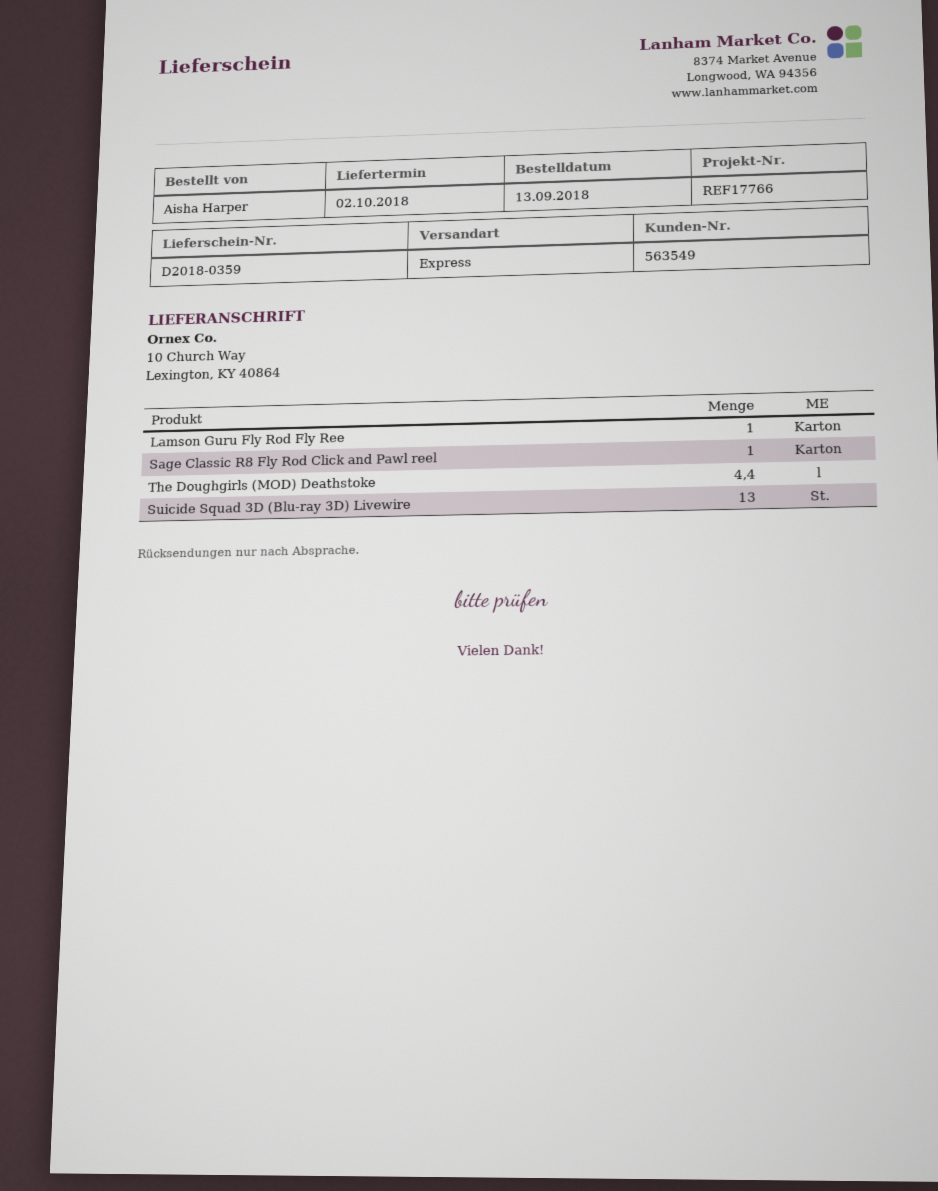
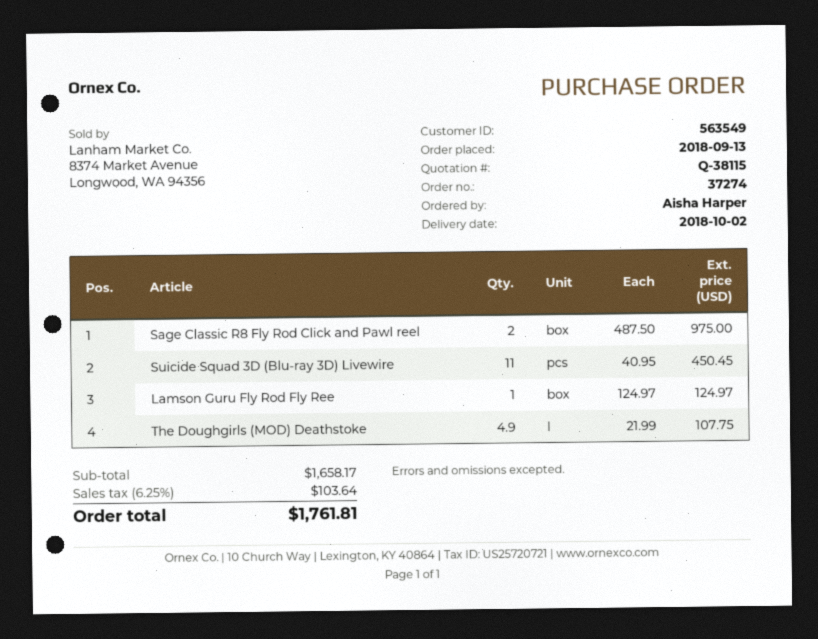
Sage Classic R8 Fly Rod Click and Pawl reel: 1 -> 2
The Doughgirls (MOD) Deathstoke: 4.4 -> 4.9
Suicide Squad 3D (Blu-ray 3D) Livewire: 13 -> 11

